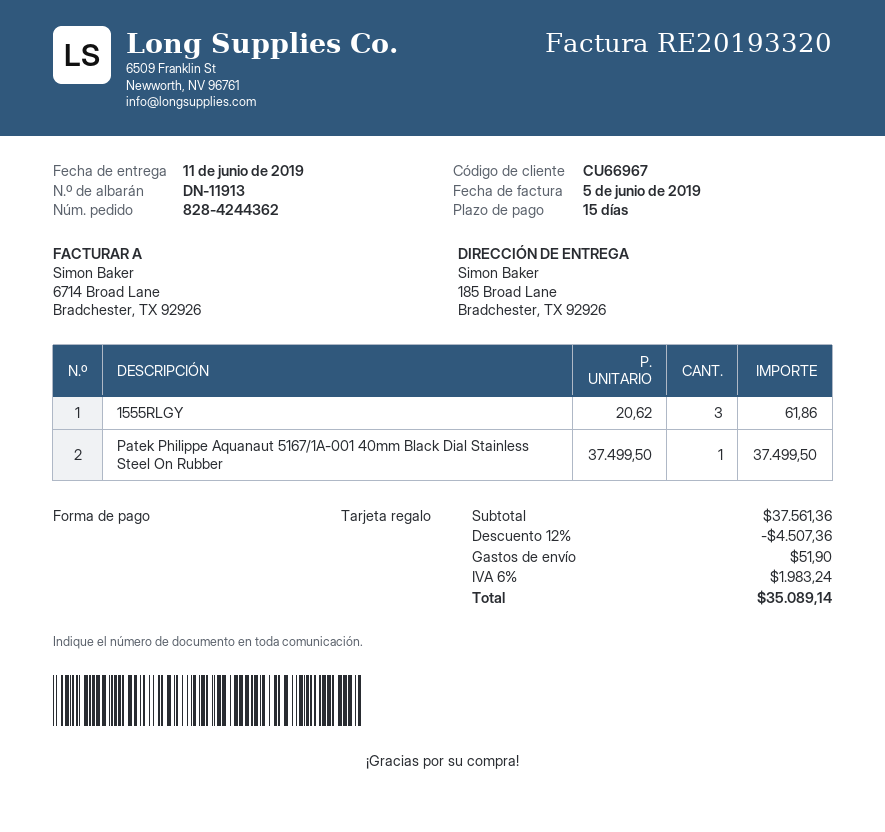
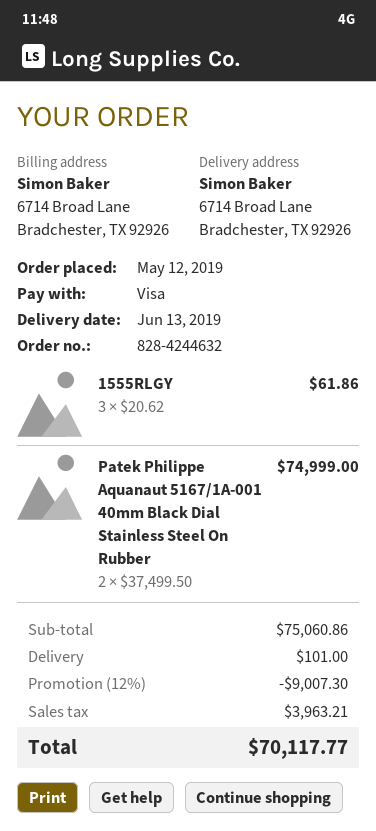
order number: 828-4244362 -> 828-4244632
delivery date: 2019-06-11 -> 2019-06-13
payment method: gift card -> Visa
ship to: 185 Broad Lane, Bradchester, TX 92926 -> 6714 Broad Lane, Bradchester, TX 92926
Patek Philippe Aquanaut 5167/1A-001 40mm Black Dial Stainless Steel On Rubber: 1 x 37499.50 = 37499.50 -> 2 x 37499.50 = 74999.00
subtotal: 37561.36 -> 75060.86
discount: 12% = 4507.36 -> 12% = 9007.30
shipping: 51.90 -> 101.00
tax: 1983.24 -> 3963.21
total: 35089.14 -> 70117.77

